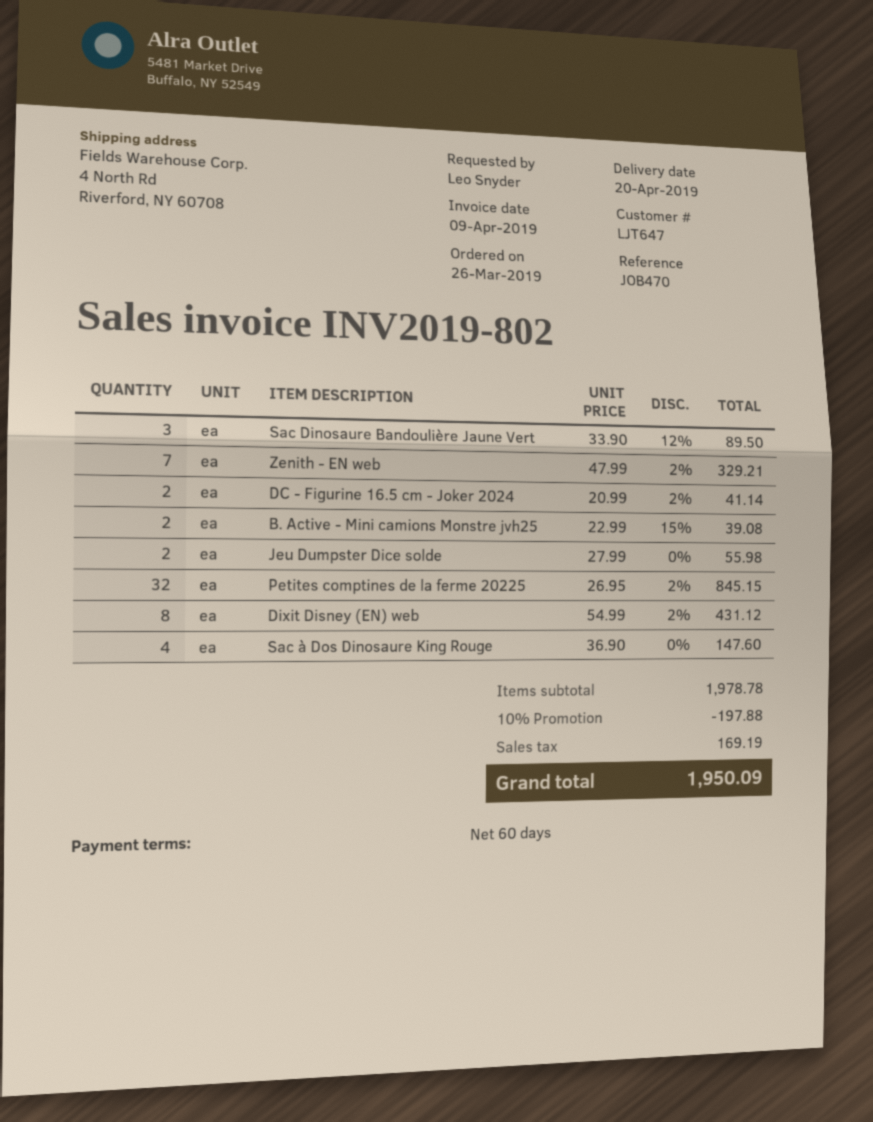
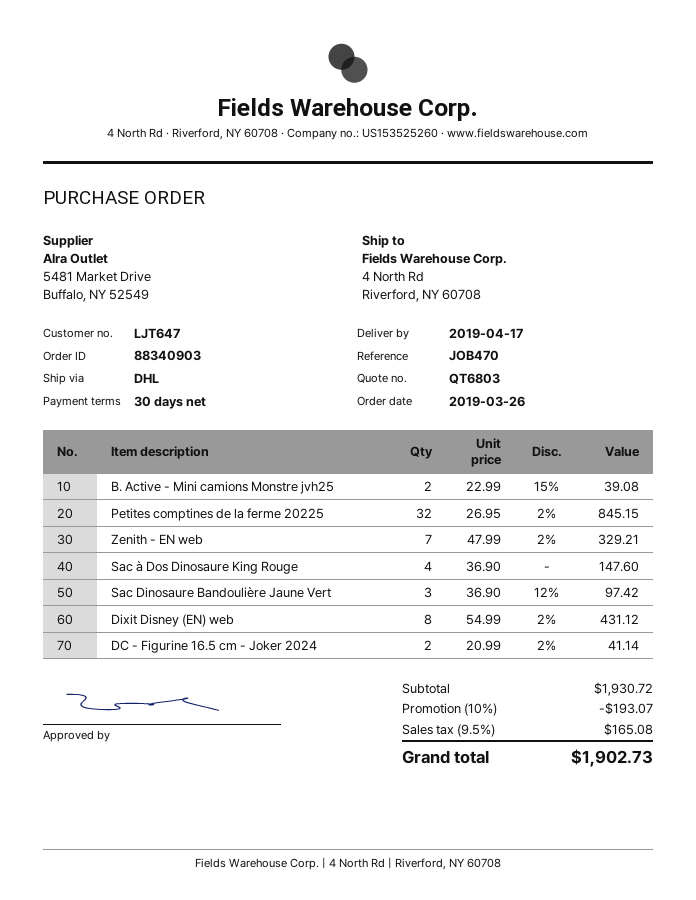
delivery date: 2019-04-20 -> 2019-04-17
payment terms: 60 days -> 30 days
Sac Dinosaure Bandoulière Jaune Vert: 3 x 33.90 - 12% = 89.50 -> 3 x 36.90 - 12% = 97.42
Jeu Dumpster Dice solde: 2 x 27.99 = 55.98 -> none
subtotal: 1978.78 -> 1930.72
discount: 10% = 197.88 -> 10% = 193.07
tax: 169.19 -> 165.08
total: 1950.09 -> 1902.73

